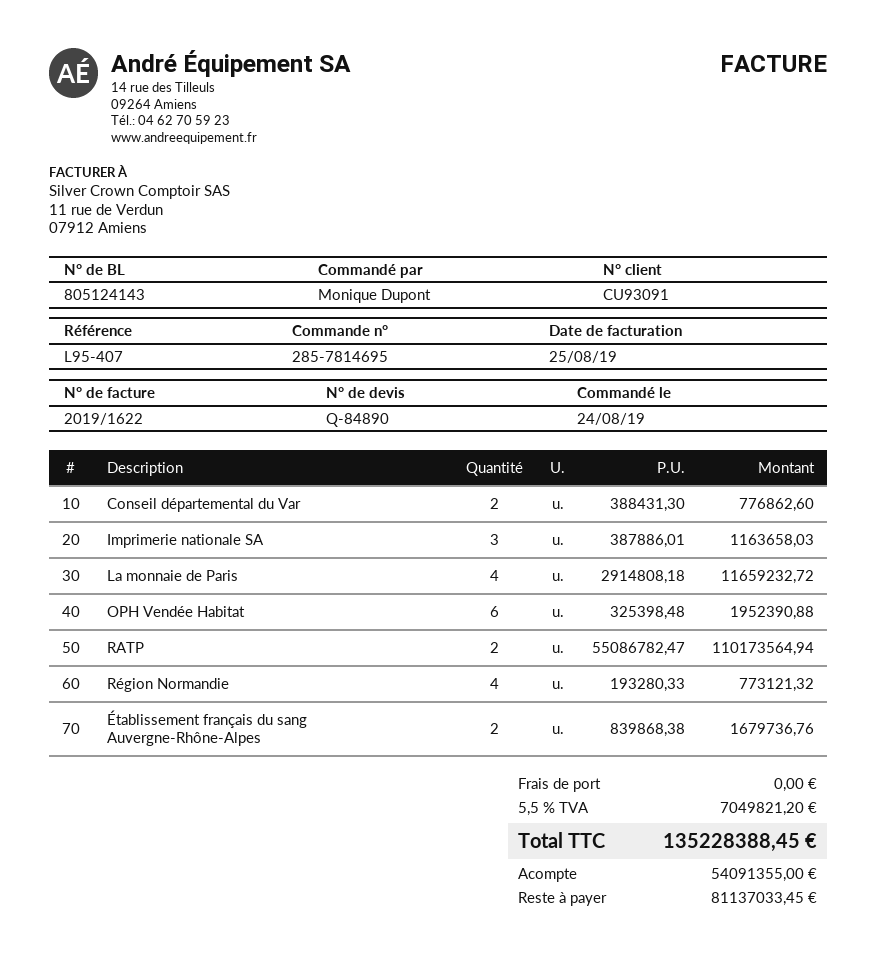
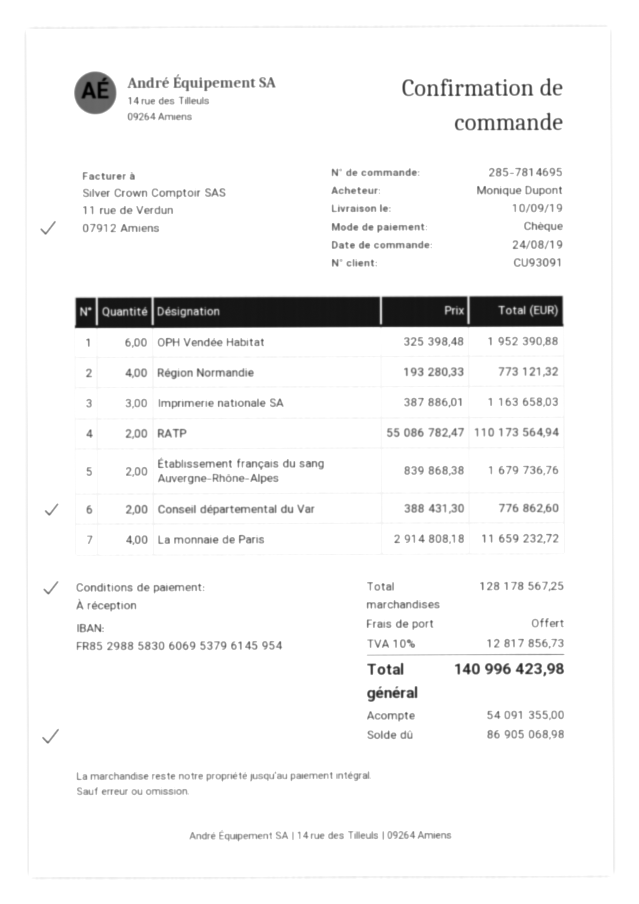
tax: 5.5% = 7049821.20 -> 10% = 12817856.73
total: 135228388.45 -> 140996423.98
balance: 81137033.45 -> 86905068.98

